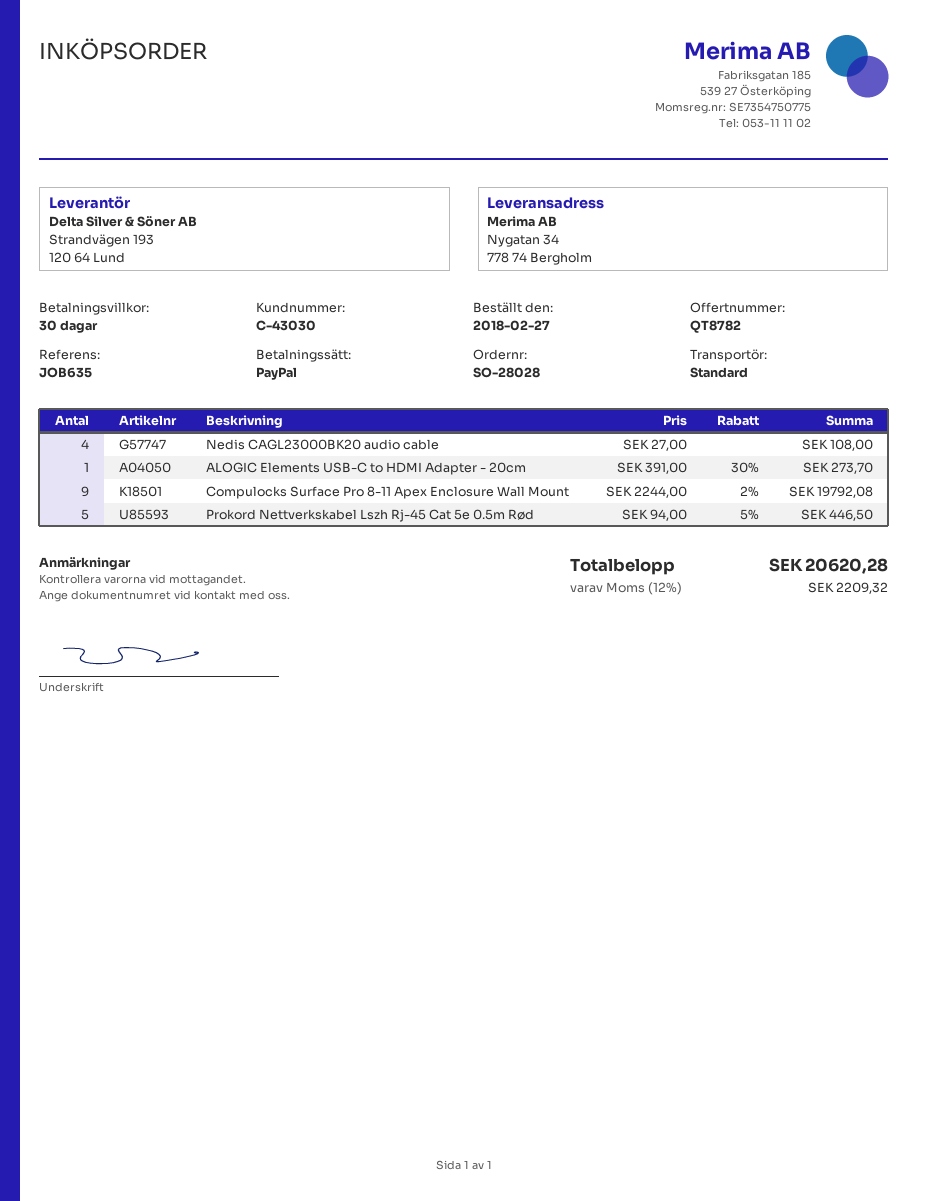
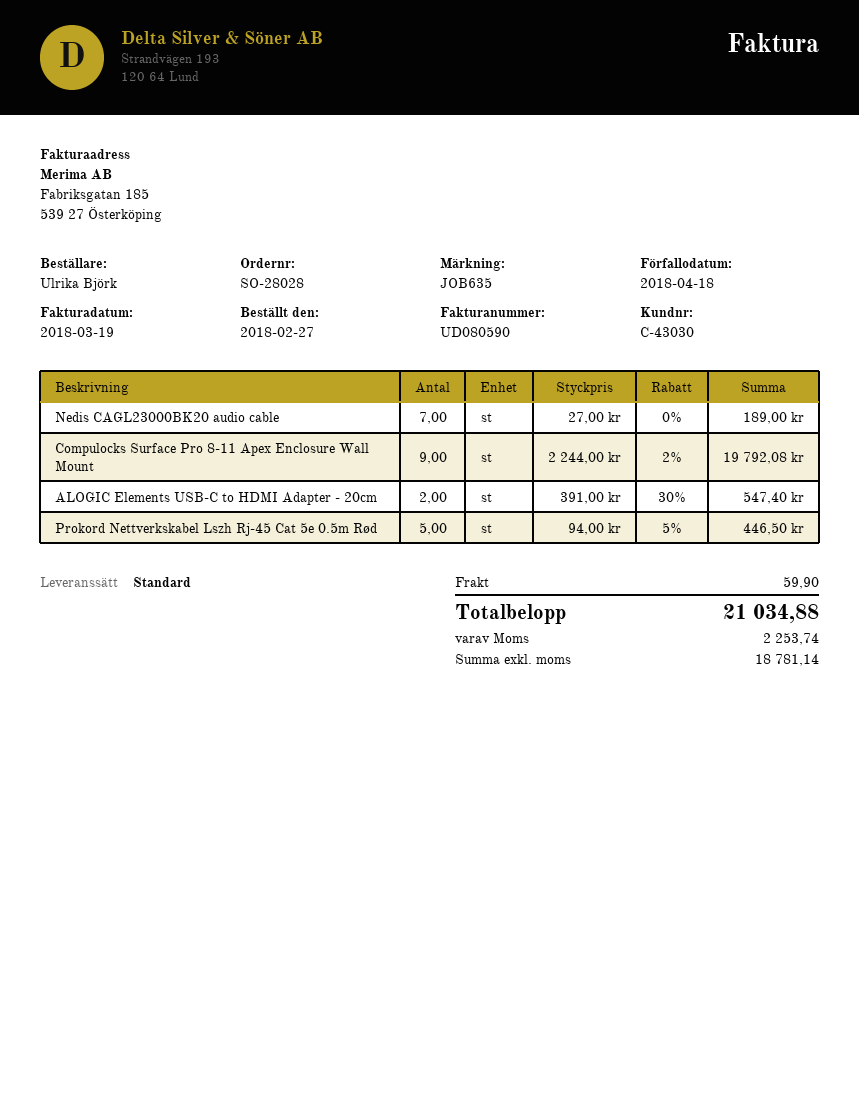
Nedis CAGL23000BK20 audio cable: 4 x 27.00 = 108.00 -> 7 x 27.00 = 189.00
ALOGIC Elements USB-C to HDMI Adapter - 20cm: 1 x 391.00 - 30% = 273.70 -> 2 x 391.00 - 30% = 547.40
shipping: none -> 59.90
tax: 2209.32 -> 2253.74
total: 20620.28 -> 21034.88

